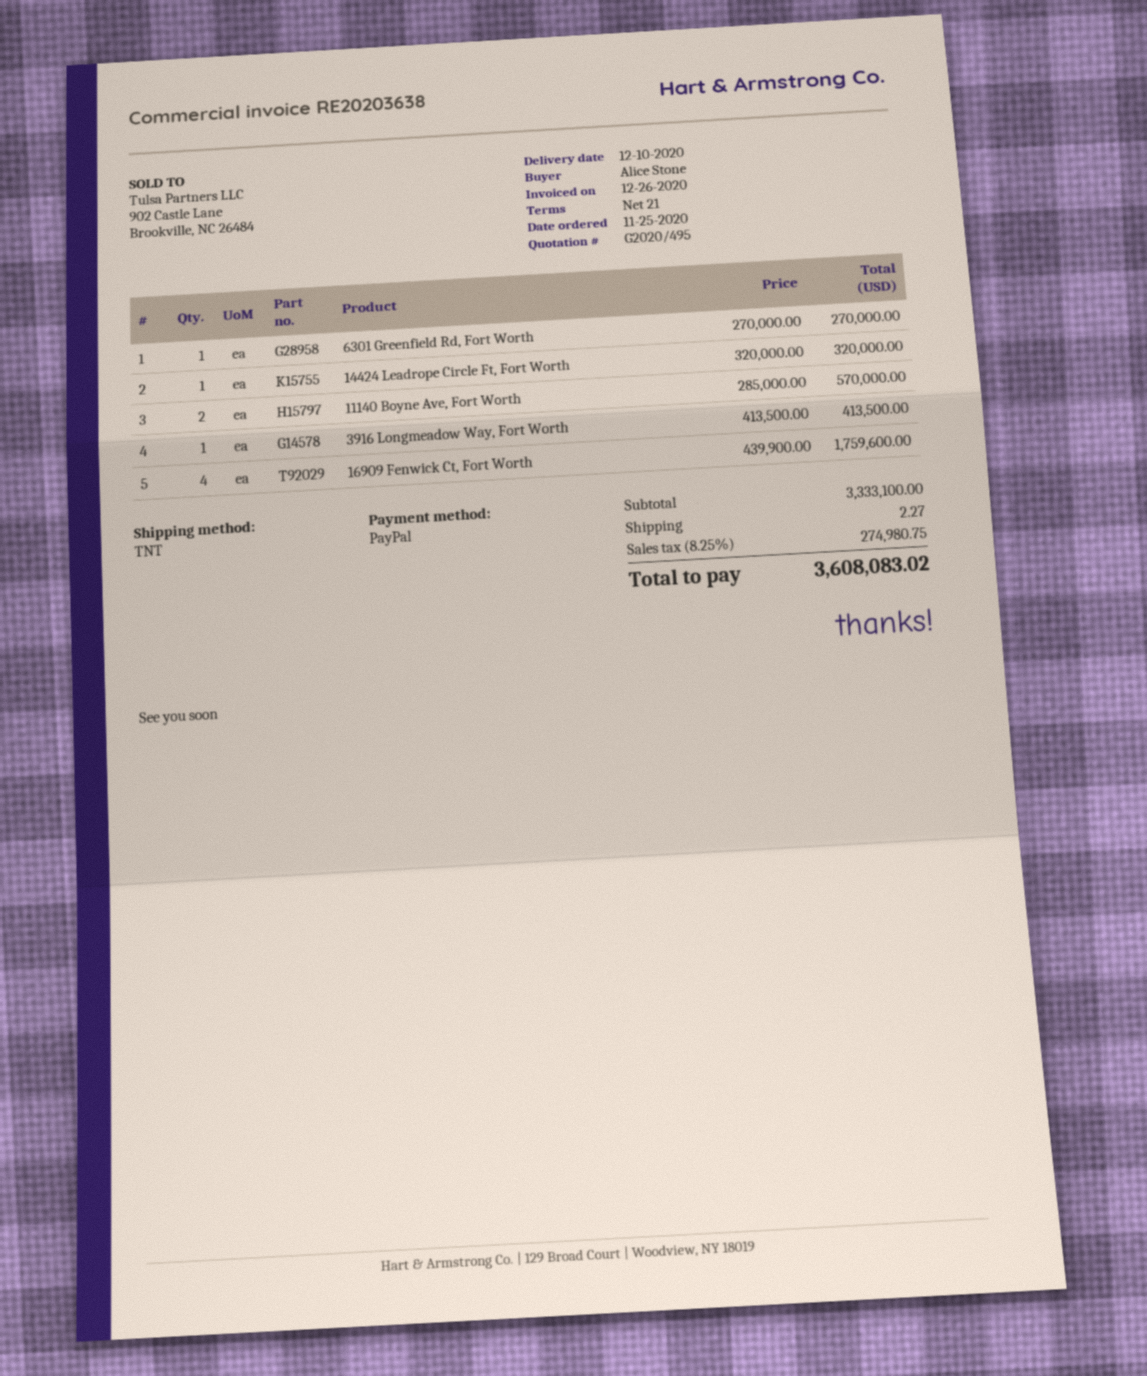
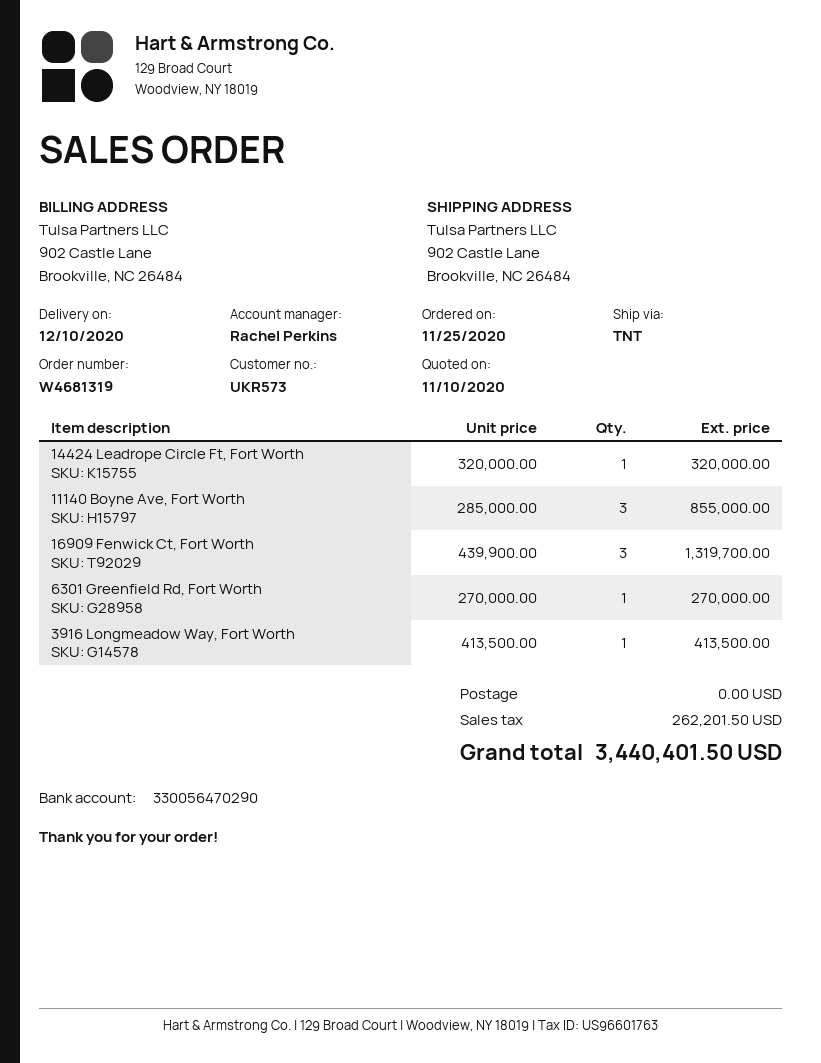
11140 Boyne Ave, Fort Worth: 2 x 285000.00 = 570000.00 -> 3 x 285000.00 = 855000.00
16909 Fenwick Ct, Fort Worth: 4 x 439900.00 = 1759600.00 -> 3 x 439900.00 = 1319700.00
shipping: 2.27 -> 0.00
tax: 274980.75 -> 262201.50
total: 3608083.02 -> 3440401.50

